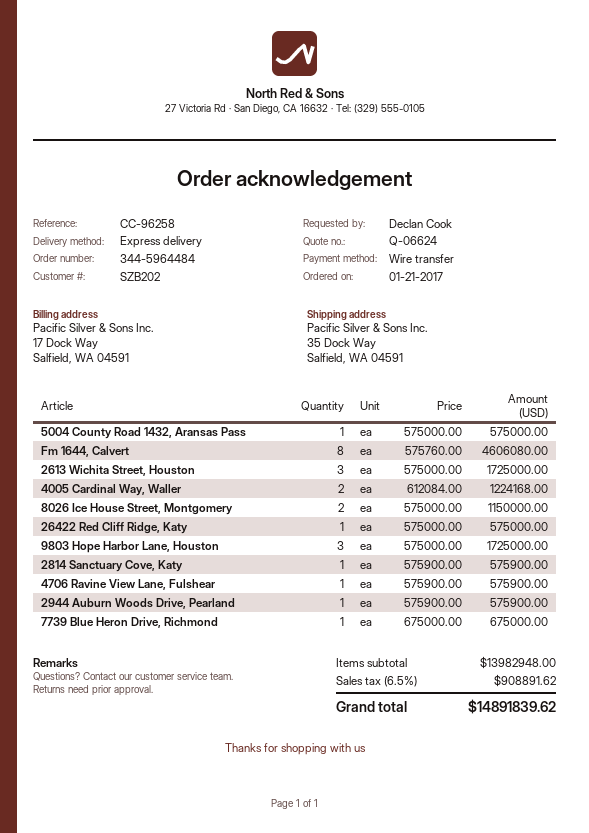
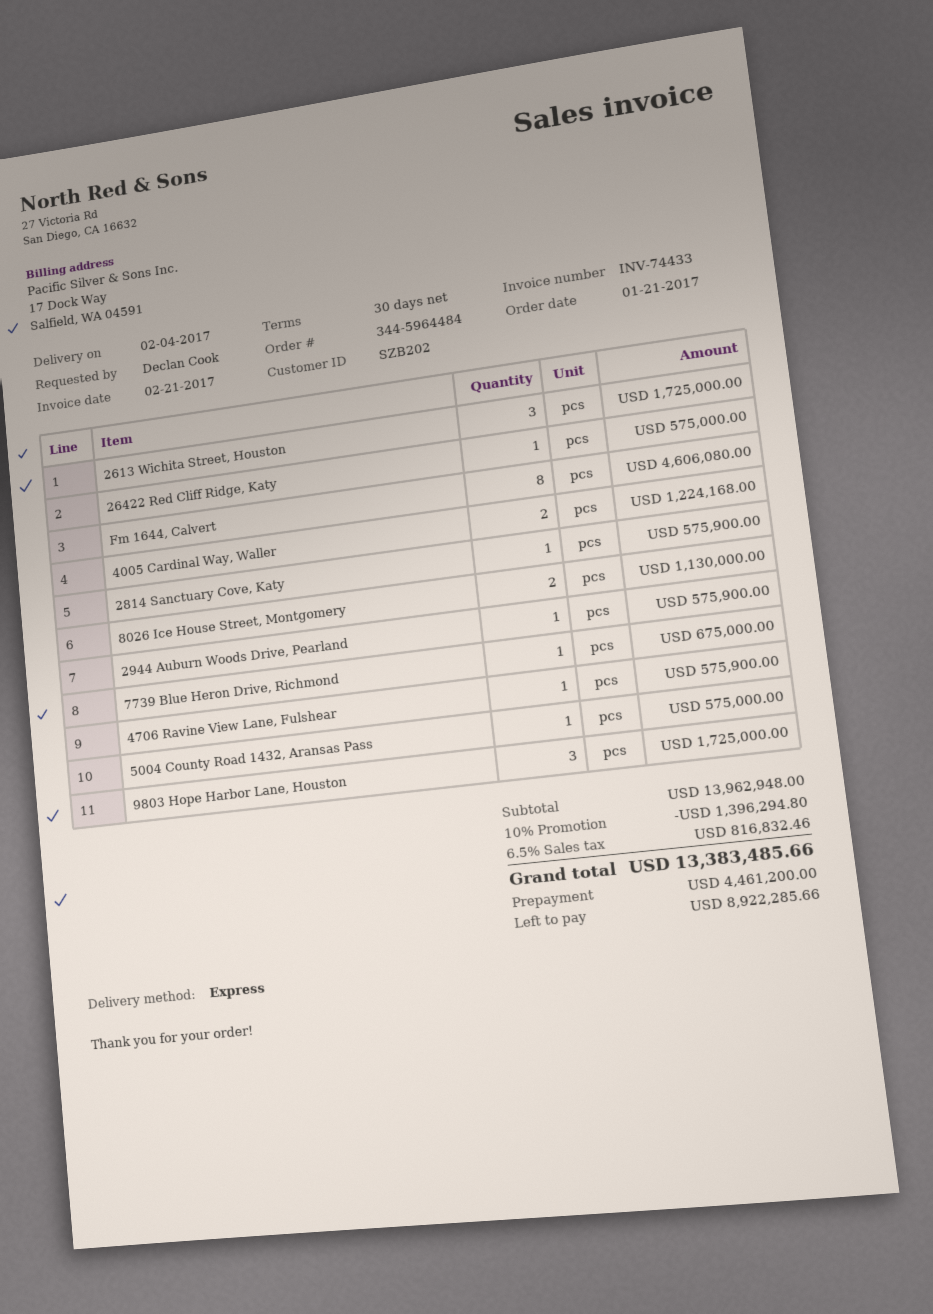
8026 Ice House Street, Montgomery: 2 for 1150000.00 -> 2 for 1130000.00
subtotal: 13982948.00 -> 13962948.00
discount: none -> 10% = 1396294.80
tax: 6.5% = 908891.62 -> 6.5% = 816832.46
total: 14891839.62 -> 13383485.66

